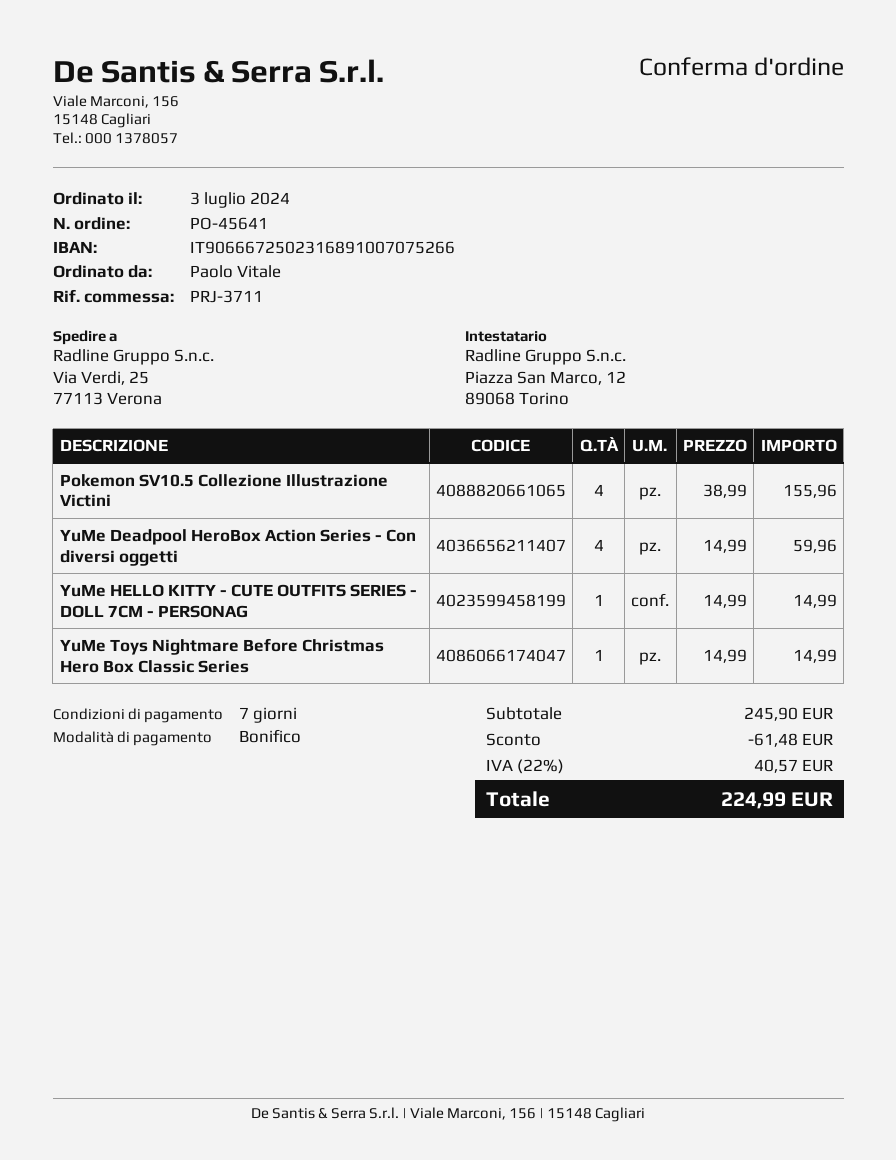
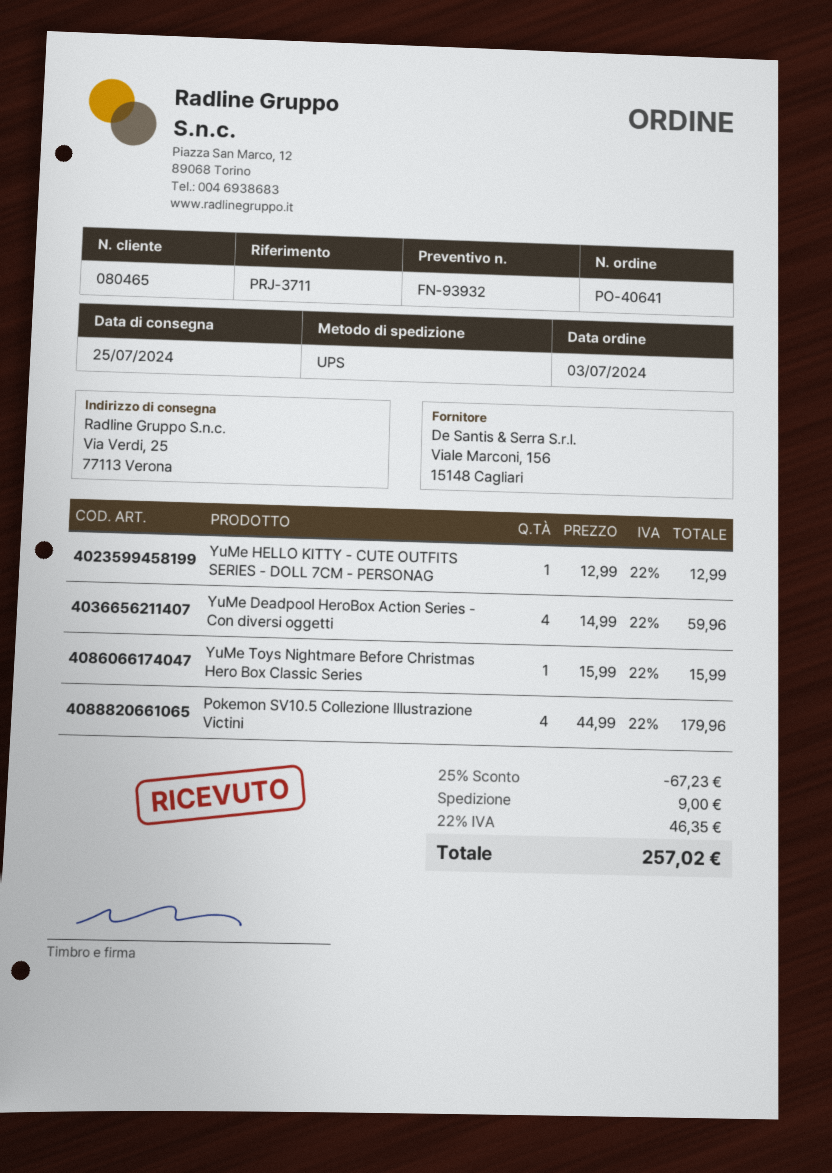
order number: PO-45641 -> PO-40641
Pokemon SV10.5 Collezione Illustrazione Victini: 4 x 38.99 = 155.96 -> 4 x 44.99 = 179.96
YuMe HELLO KITTY - CUTE OUTFITS SERIES - DOLL 7CM - PERSONAG: 1 x 14.99 = 14.99 -> 1 x 12.99 = 12.99
YuMe Toys Nightmare Before Christmas Hero Box Classic Series: 1 x 14.99 = 14.99 -> 1 x 15.99 = 15.99
discount: 61.48 -> 67.23
shipping: none -> 9.00
tax: 22% = 40.57 -> 22% = 46.35
total: 224.99 -> 257.02

